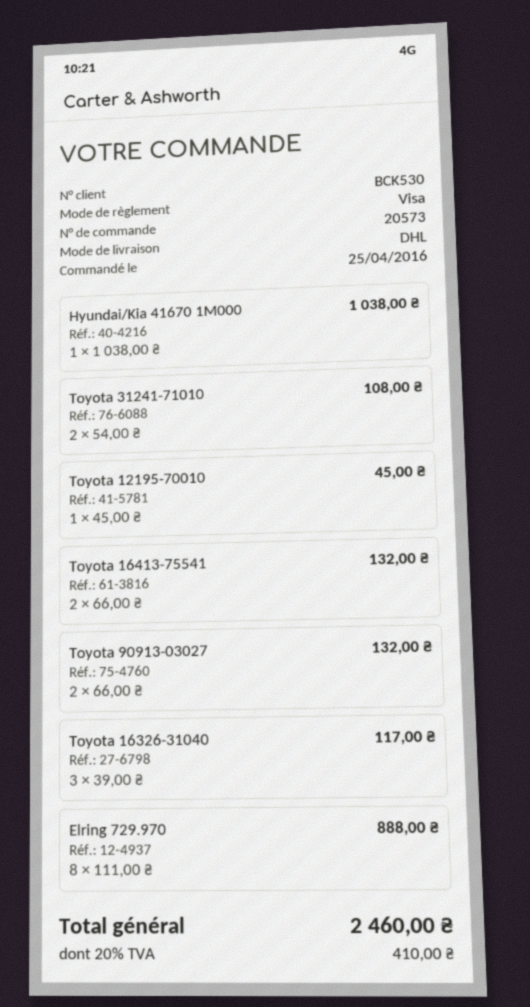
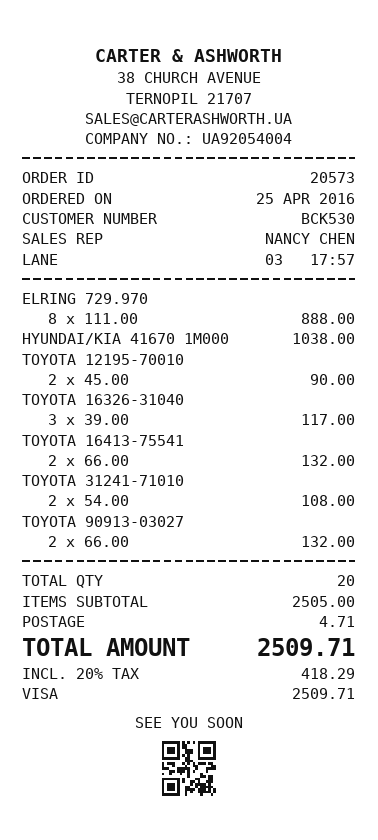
Toyota 12195-70010: 1 x 45.00 = 45.00 -> 2 x 45.00 = 90.00
shipping: none -> 4.71
tax: 20% = 410.00 -> 20% = 418.29
total: 2460.00 -> 2509.71

